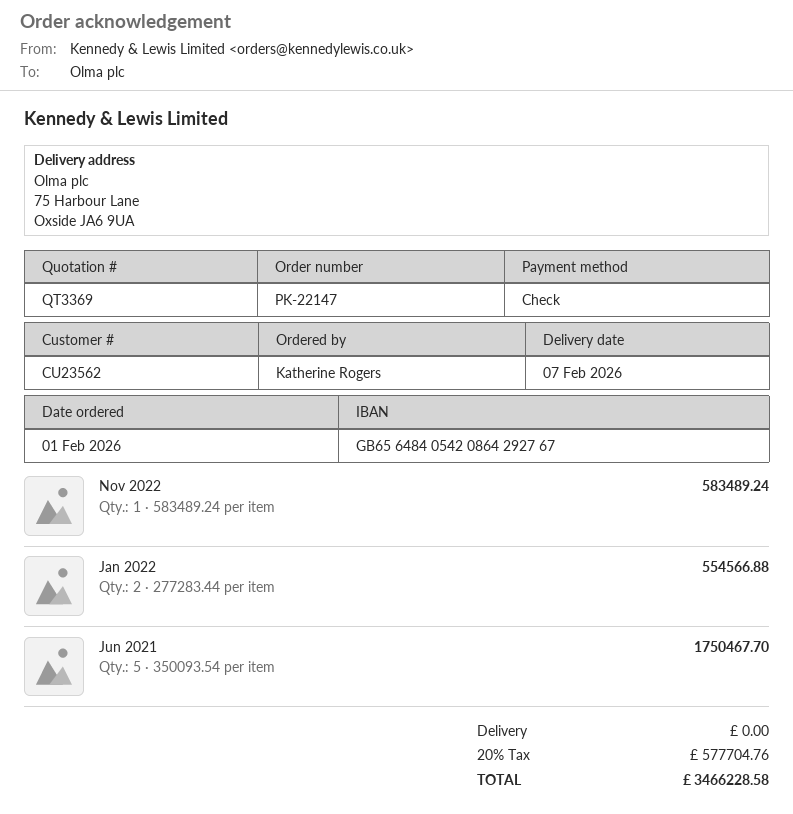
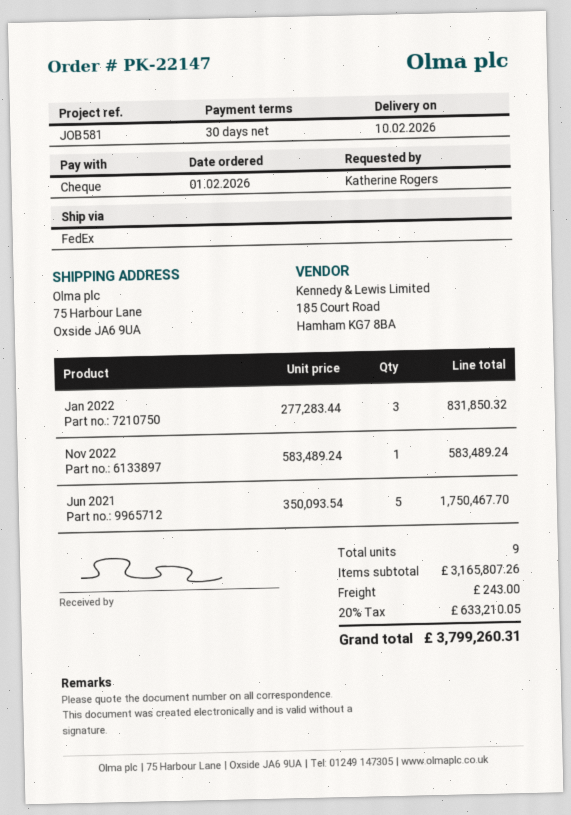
delivery date: 2026-02-07 -> 2026-02-10
Jan 2022: 2 x 277283.44 = 554566.88 -> 3 x 277283.44 = 831850.32
shipping: 0.00 -> 243.00
tax: 20% = 577704.76 -> 20% = 633210.05
total: 3466228.58 -> 3799260.31

